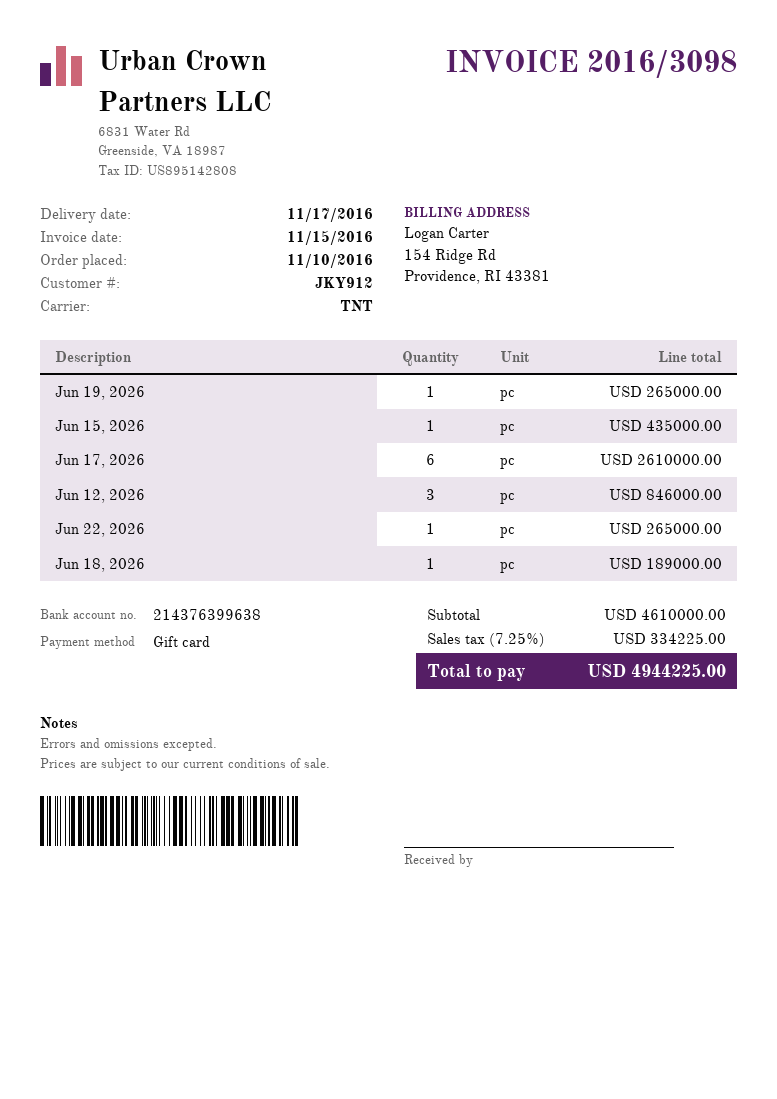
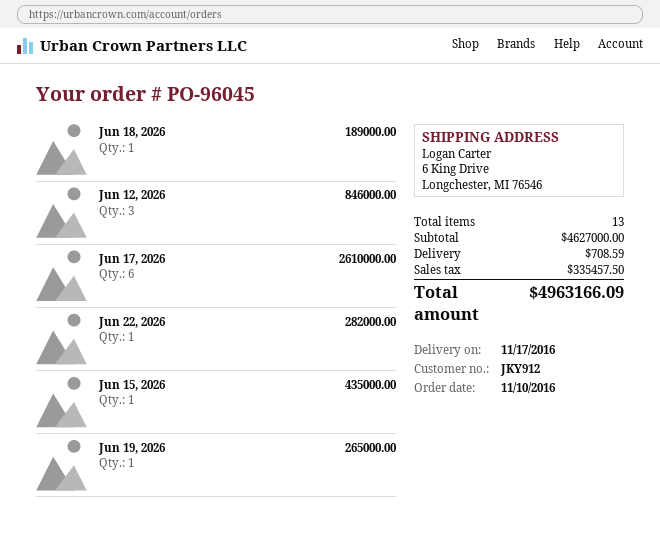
Jun 22, 2026: 1 for 265000.00 -> 1 for 282000.00
subtotal: 4610000.00 -> 4627000.00
shipping: none -> 708.59
tax: 334225.00 -> 335457.50
total: 4944225.00 -> 4963166.09

